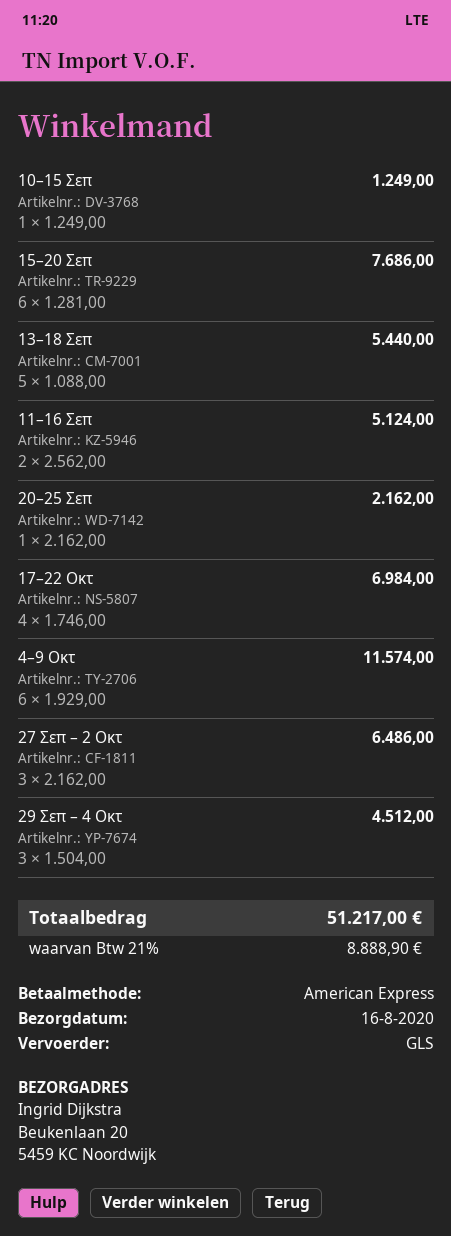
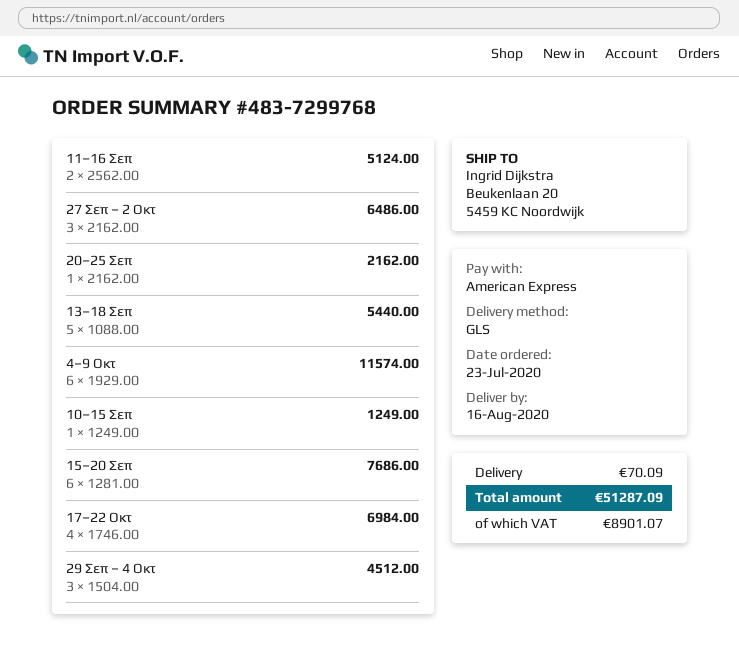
shipping: none -> 70.09
tax: 8888.90 -> 8901.07
total: 51217.00 -> 51287.09

